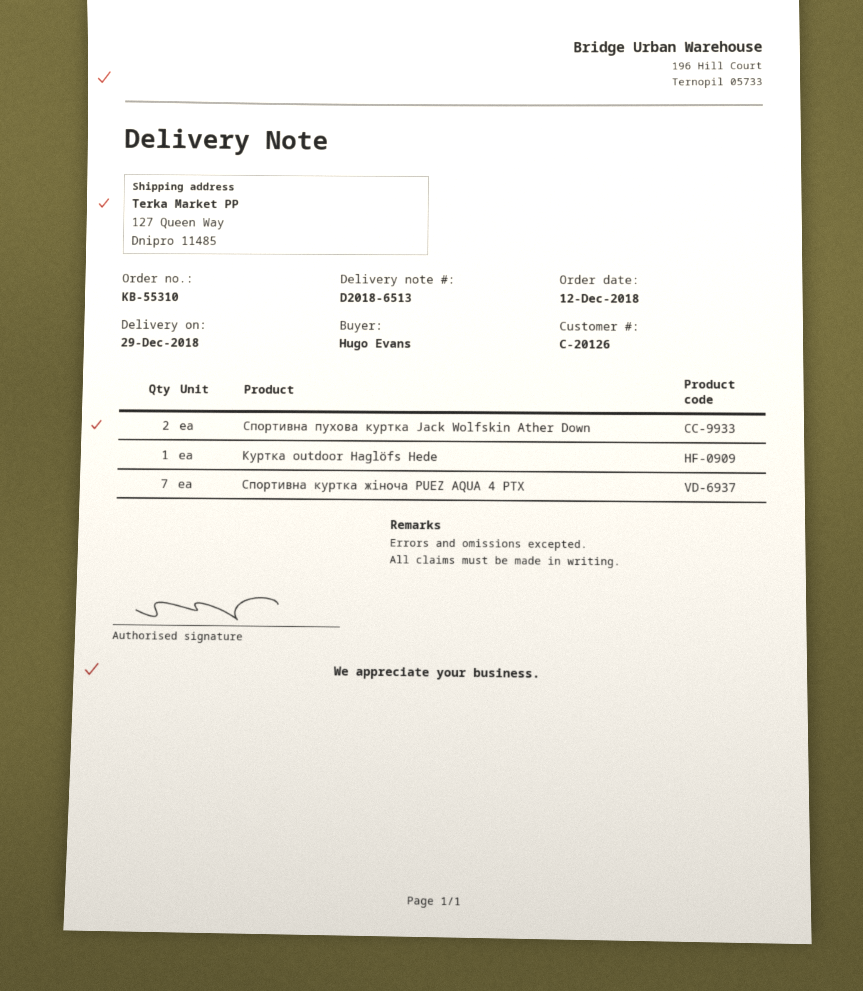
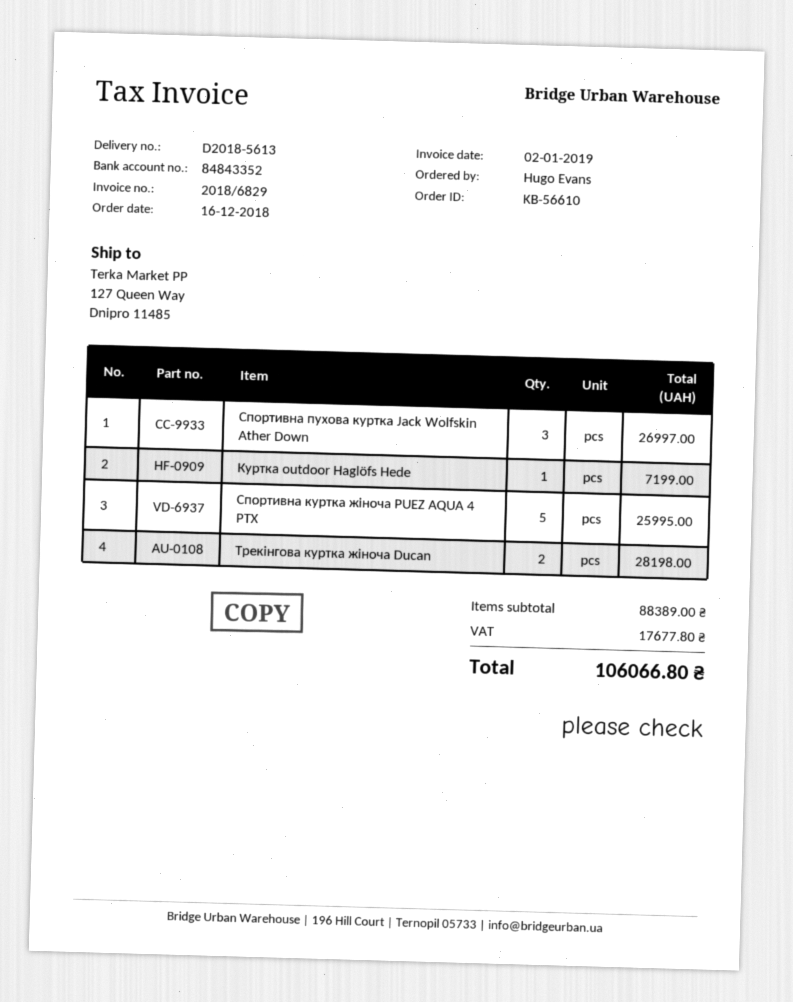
order number: KB-55310 -> KB-56610
order date: 2018-12-12 -> 2018-12-16
delivery note number: D2018-6513 -> D2018-5613
Спортивна пухова куртка Jack Wolfskin Ather Down: 2 -> 3
Спортивна куртка жіноча PUEZ AQUA 4 PTX: 7 -> 5
Трекінгова куртка жіноча Ducan: none -> 2

